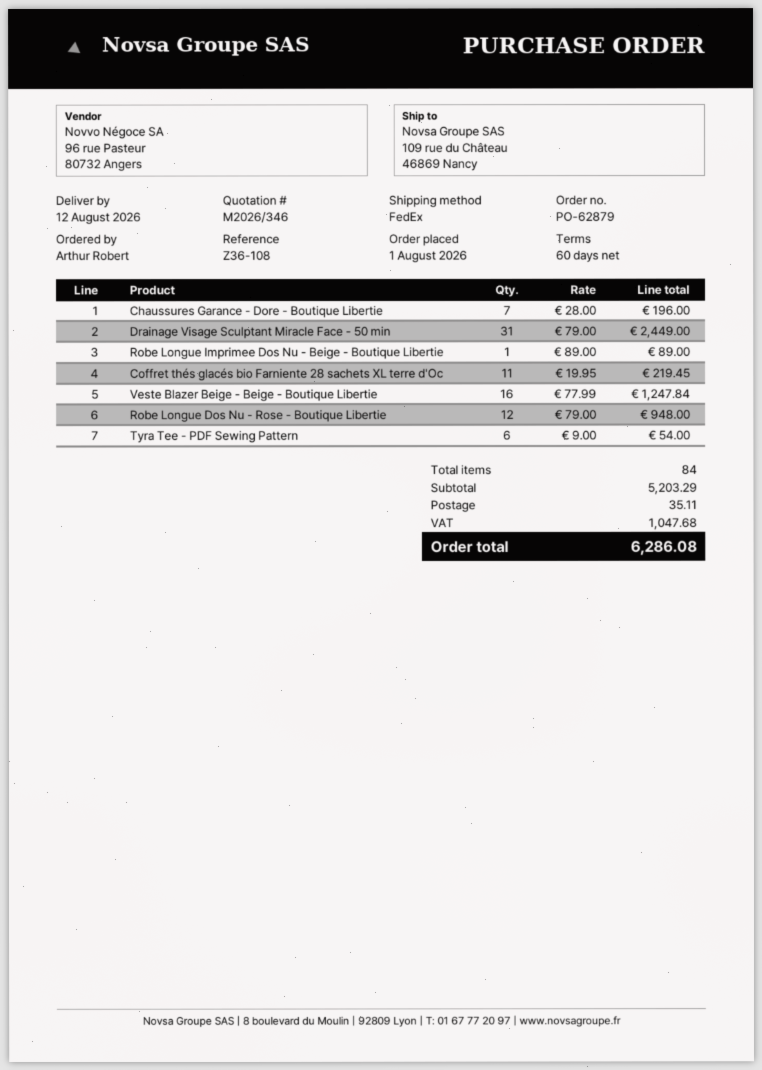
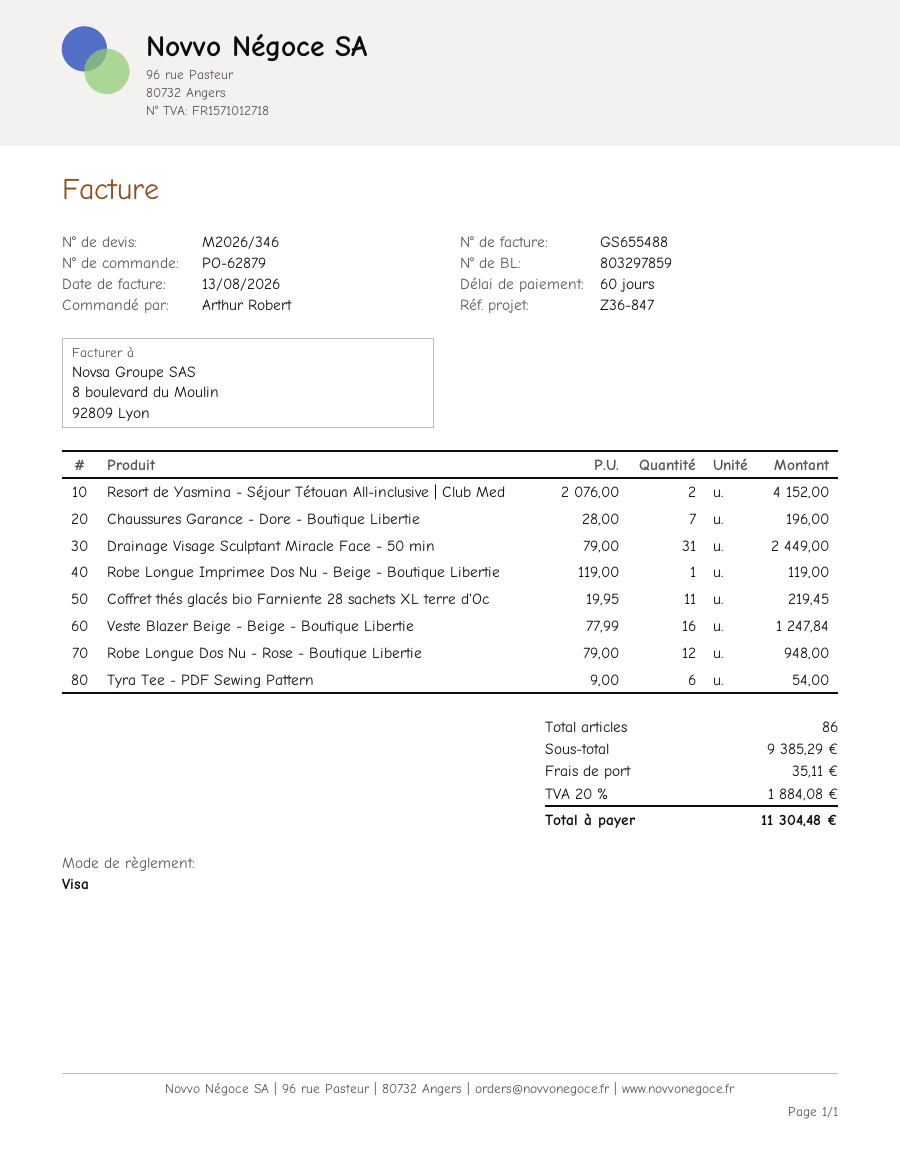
reference: Z36-108 -> Z36-847
Robe Longue Imprimee Dos Nu - Beige - Boutique Libertie: 1 x 89.00 = 89.00 -> 1 x 119.00 = 119.00
Resort de Yasmina - Séjour Tétouan All-inclusive | Club Med: none -> 2 x 2076.00 = 4152.00
total quantity: 84 -> 86
subtotal: 5203.29 -> 9385.29
tax: 1047.68 -> 1884.08
total: 6286.08 -> 11304.48

